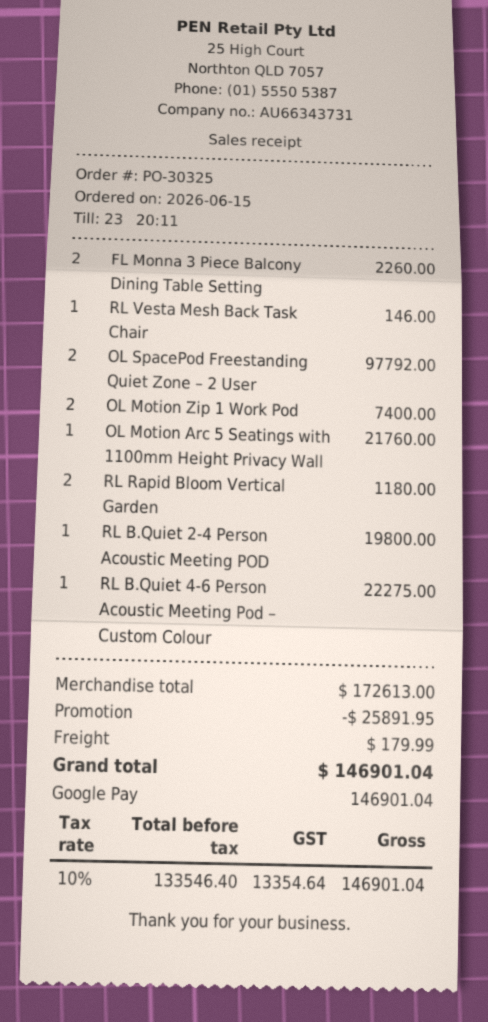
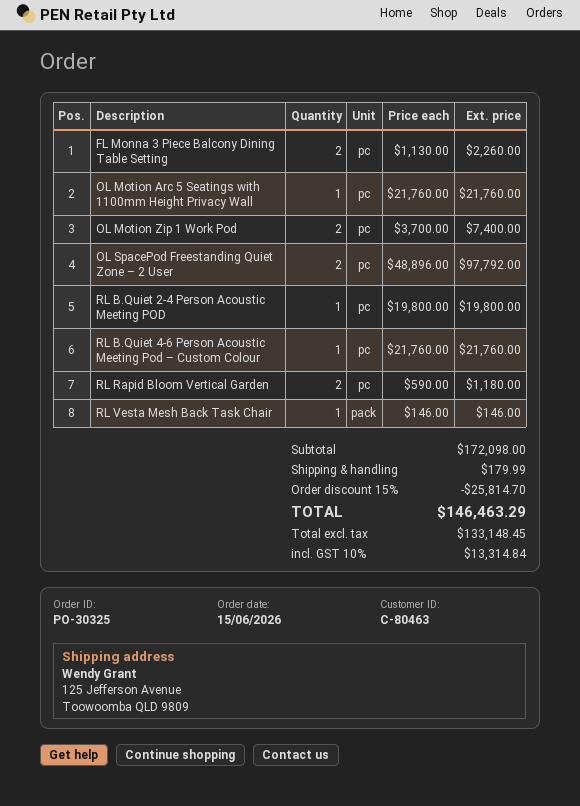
RL B.Quiet 4-6 Person Acoustic Meeting Pod – Custom Colour: 1 for 22275.00 -> 1 for 21760.00
subtotal: 172613.00 -> 172098.00
discount: 25891.95 -> 25814.70
net: 133546.40 -> 133148.45
tax: 10% = 13354.64 -> 10% = 13314.84
total: 146901.04 -> 146463.29

